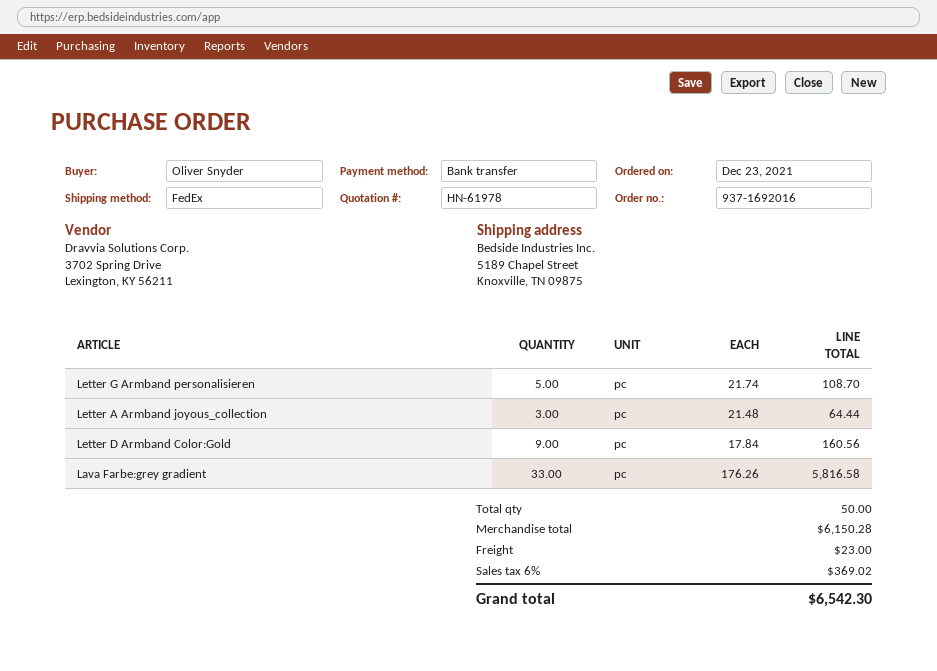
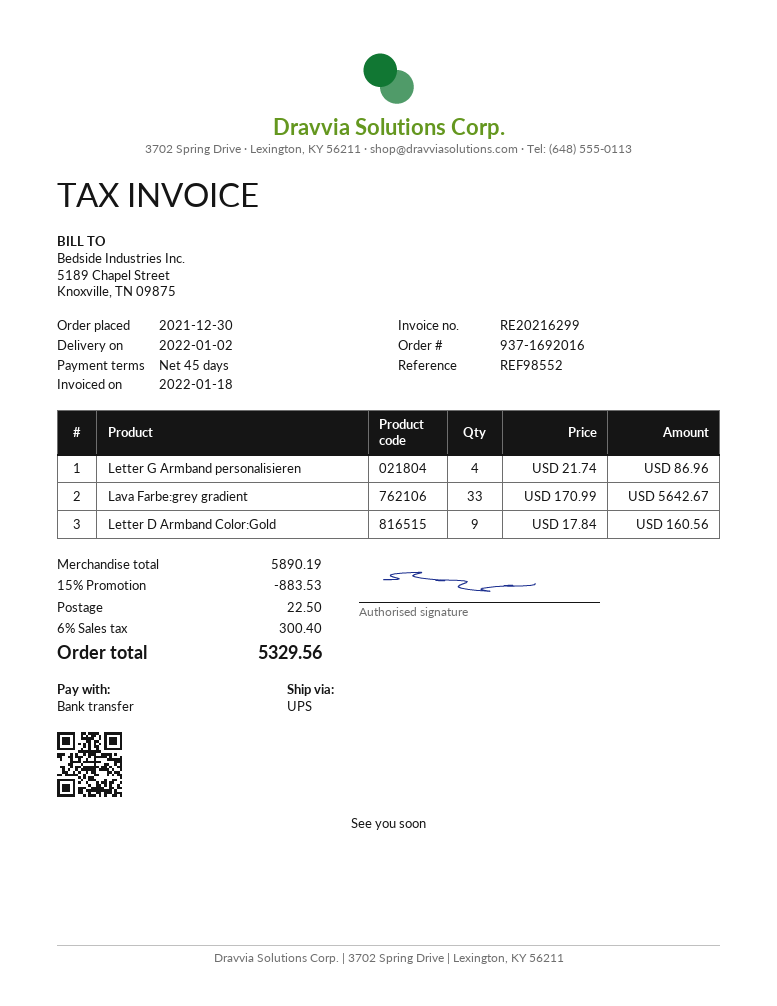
order date: 2021-12-23 -> 2021-12-30
shipping method: FedEx -> UPS
Letter G Armband personalisieren: 5 x 21.74 = 108.70 -> 4 x 21.74 = 86.96
Letter A Armband joyous_collection: 3 x 21.48 = 64.44 -> none
Lava Farbe:grey gradient: 33 x 176.26 = 5816.58 -> 33 x 170.99 = 5642.67
subtotal: 6150.28 -> 5890.19
discount: none -> 15% = 883.53
shipping: 23.00 -> 22.50
tax: 6% = 369.02 -> 6% = 300.40
total: 6542.30 -> 5329.56

